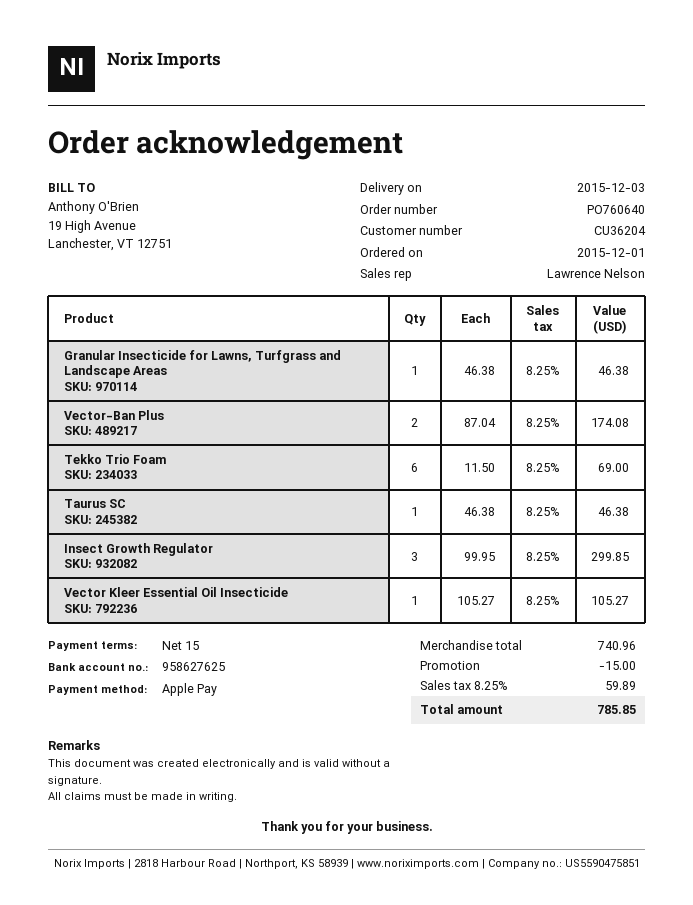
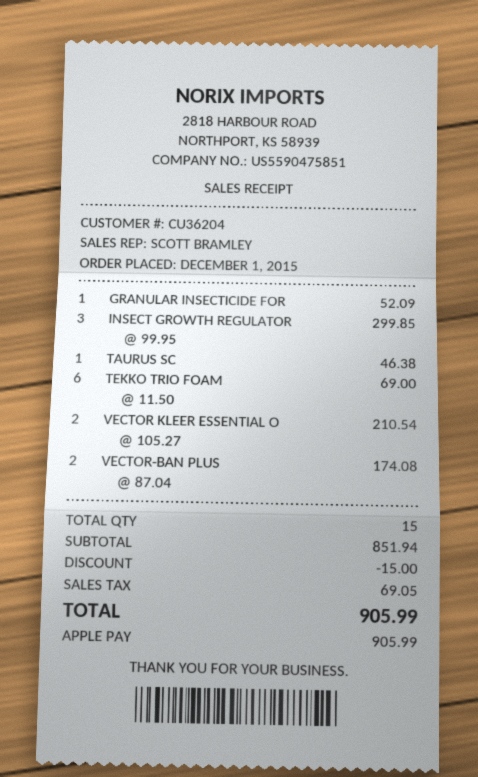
sales rep: Lawrence Nelson -> SCOTT BRAMLEY
Granular Insecticide for Lawns, Turfgrass and Landscape Areas: 1 x 46.38 = 46.38 -> 1 x 52.09 = 52.09
Vector Kleer Essential Oil Insecticide: 1 x 105.27 = 105.27 -> 2 x 105.27 = 210.54
subtotal: 740.96 -> 851.94
tax: 59.89 -> 69.05
total: 785.85 -> 905.99

